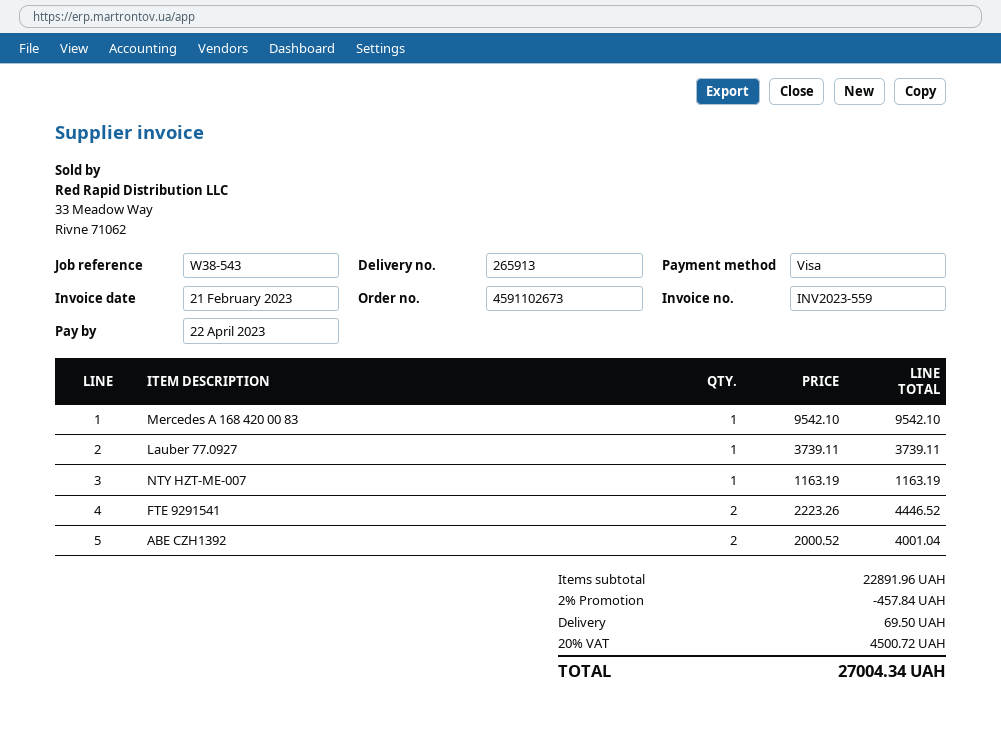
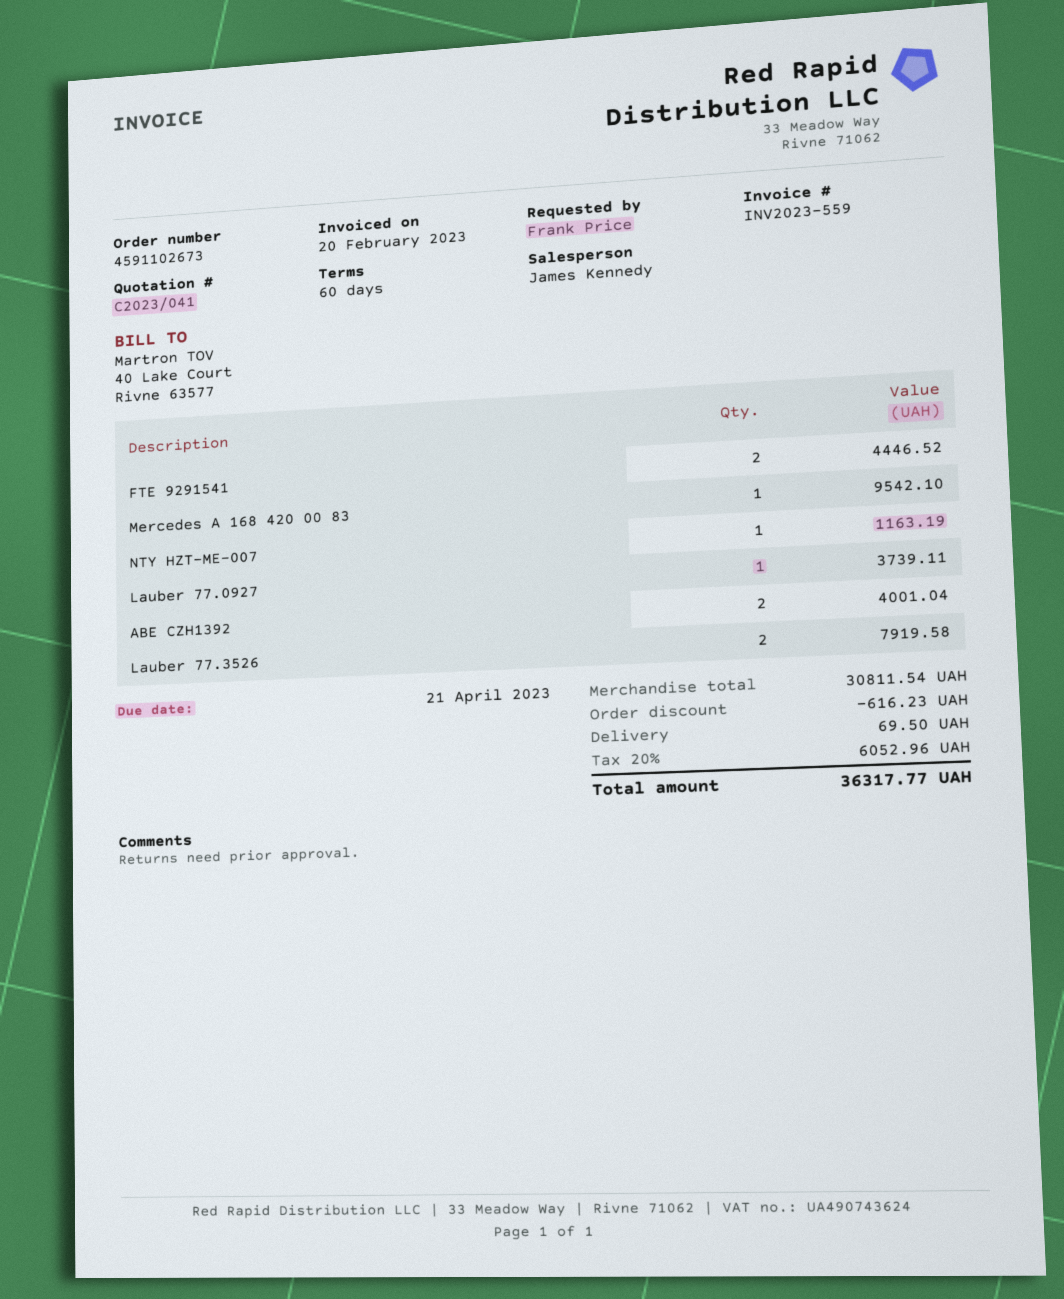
invoice date: 2023-02-21 -> 2023-02-20
due date: 2023-04-22 -> 2023-04-21
Lauber 77.3526: none -> 2 for 7919.58
subtotal: 22891.96 -> 30811.54
discount: 457.84 -> 616.23
tax: 20% = 4500.72 -> 20% = 6052.96
total: 27004.34 -> 36317.77

